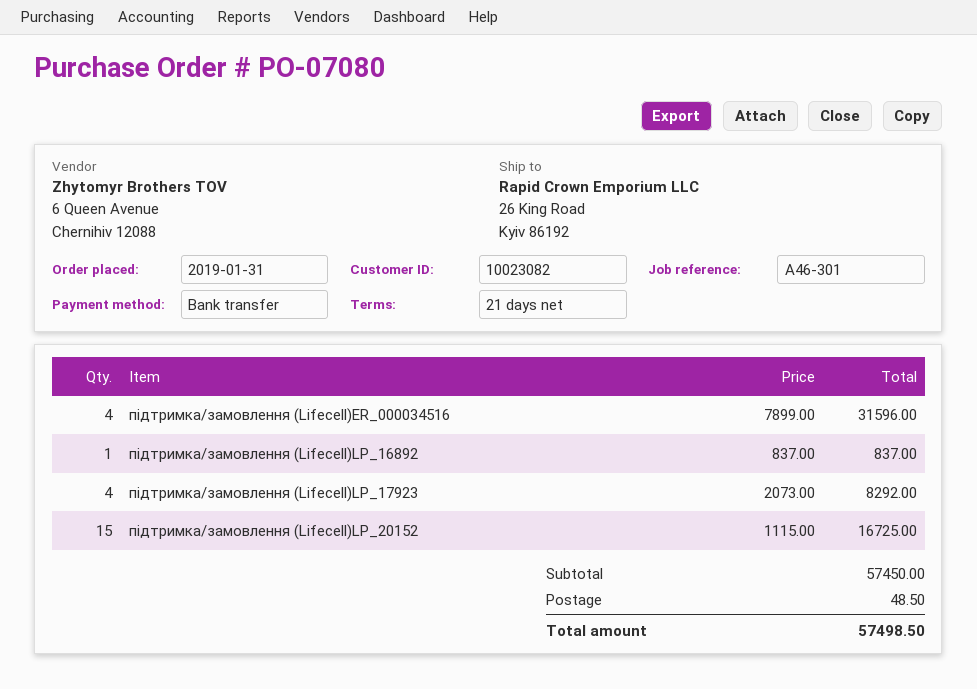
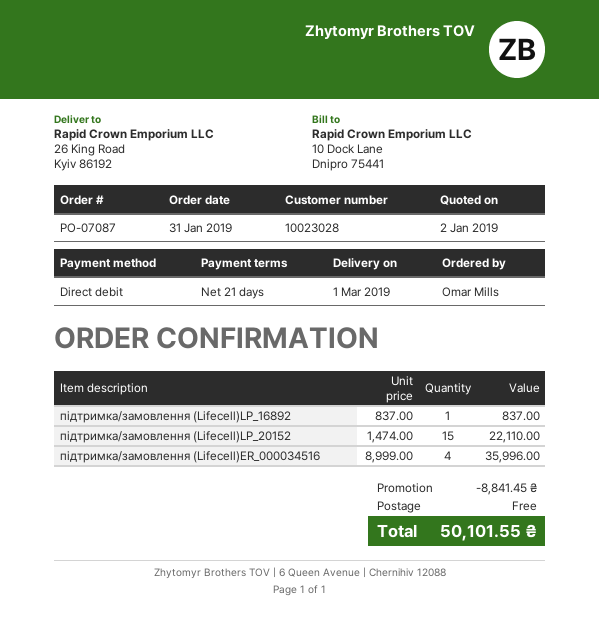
order number: PO-07080 -> PO-07087
customer number: 10023082 -> 10023028
payment method: bank transfer -> direct debit
підтримка/замовлення (Lifecell)ER_000034516: 4 x 7899.00 = 31596.00 -> 4 x 8999.00 = 35996.00
підтримка/замовлення (Lifecell)LP_17923: 4 x 2073.00 = 8292.00 -> none
підтримка/замовлення (Lifecell)LP_20152: 15 x 1115.00 = 16725.00 -> 15 x 1474.00 = 22110.00
discount: none -> 8841.45
shipping: 48.50 -> 0.00
total: 57498.50 -> 50101.55

